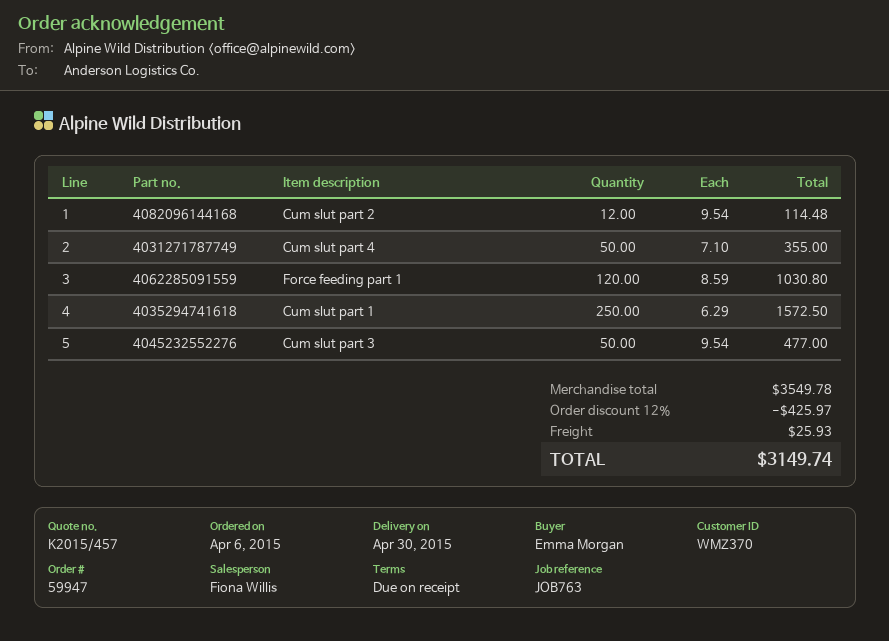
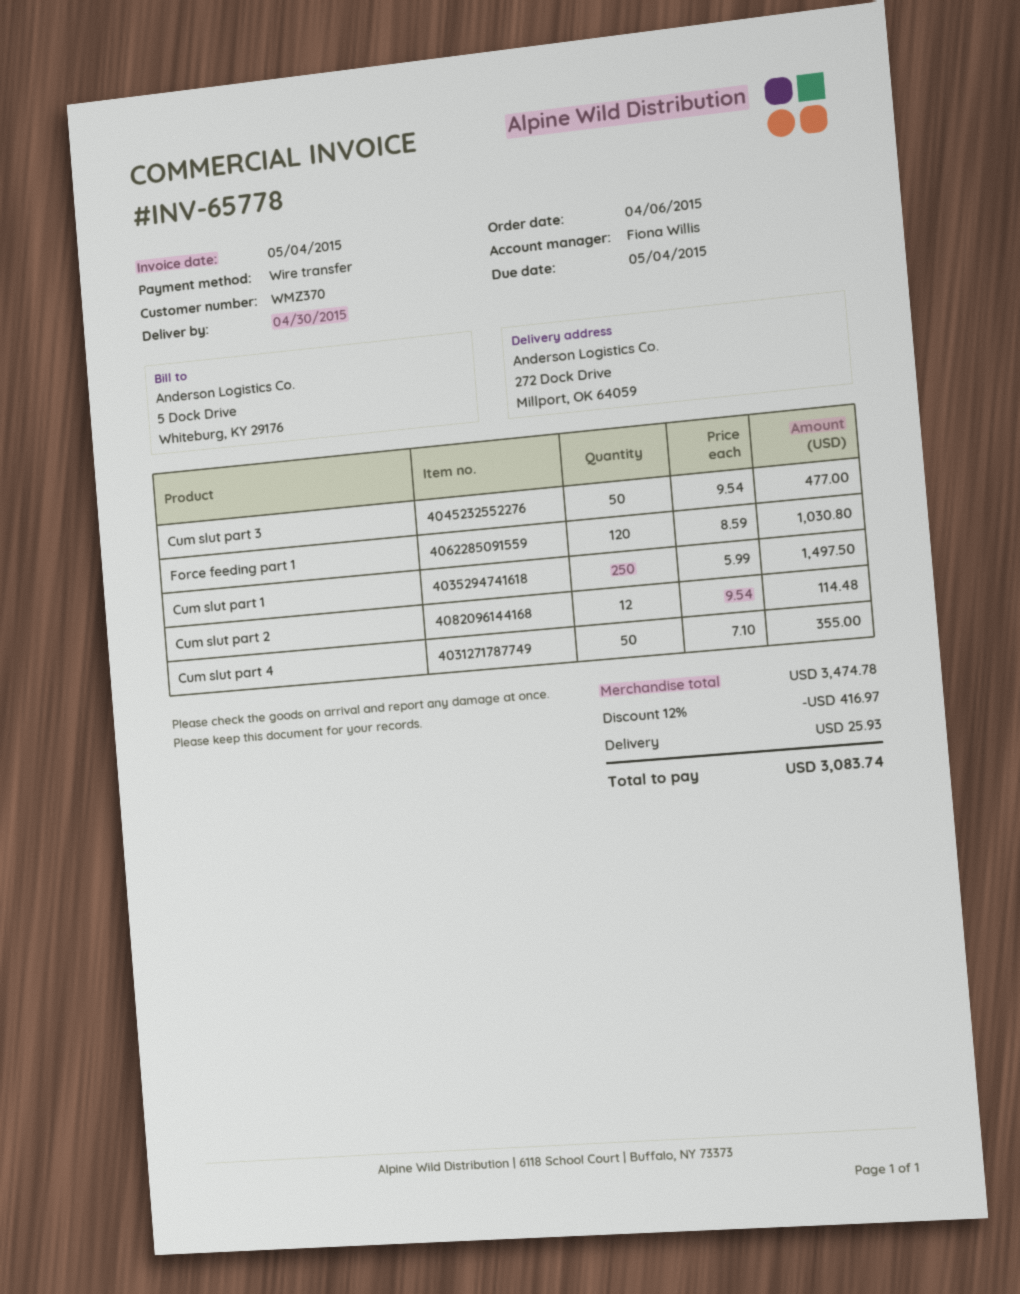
Cum slut part 1: 250 x 6.29 = 1572.50 -> 250 x 5.99 = 1497.50
subtotal: 3549.78 -> 3474.78
discount: 12% = 425.97 -> 12% = 416.97
total: 3149.74 -> 3083.74

